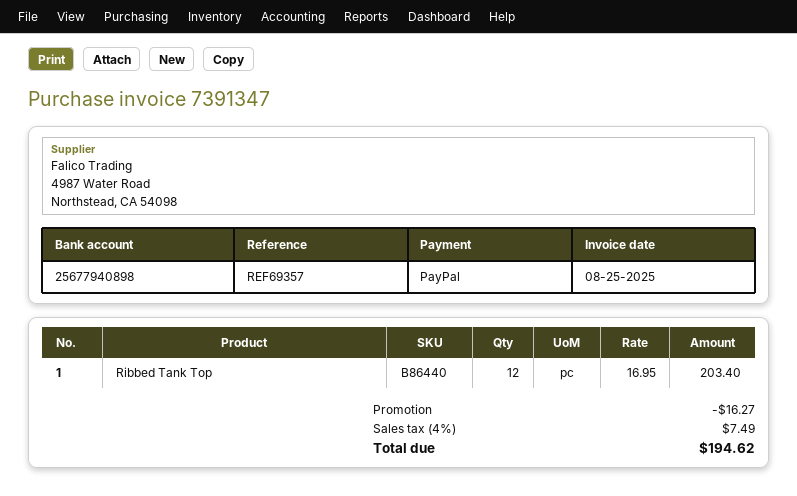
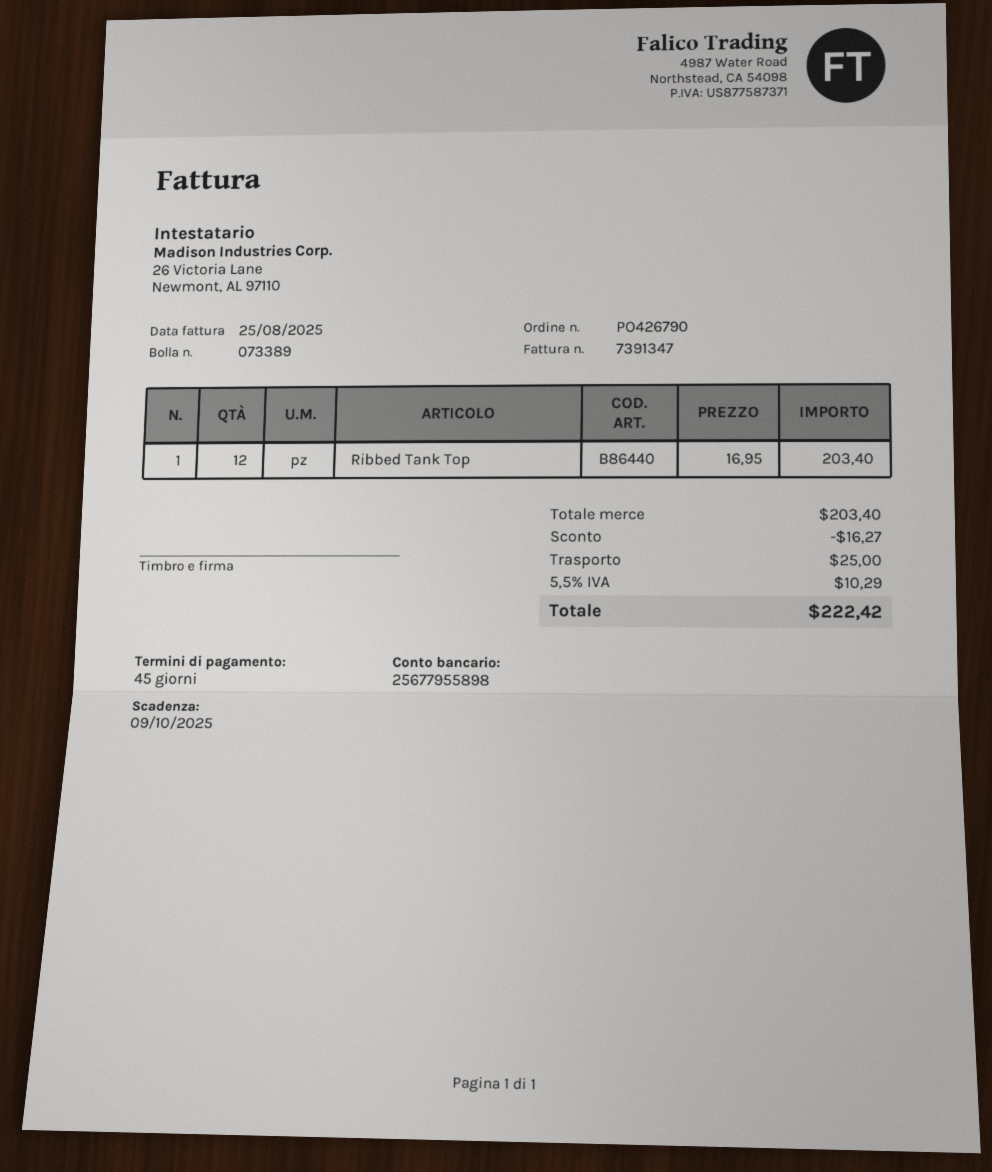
bank account: 25677940898 -> 25677955898
shipping: none -> 25.00
tax: 4% = 7.49 -> 5.5% = 10.29
total: 194.62 -> 222.42

